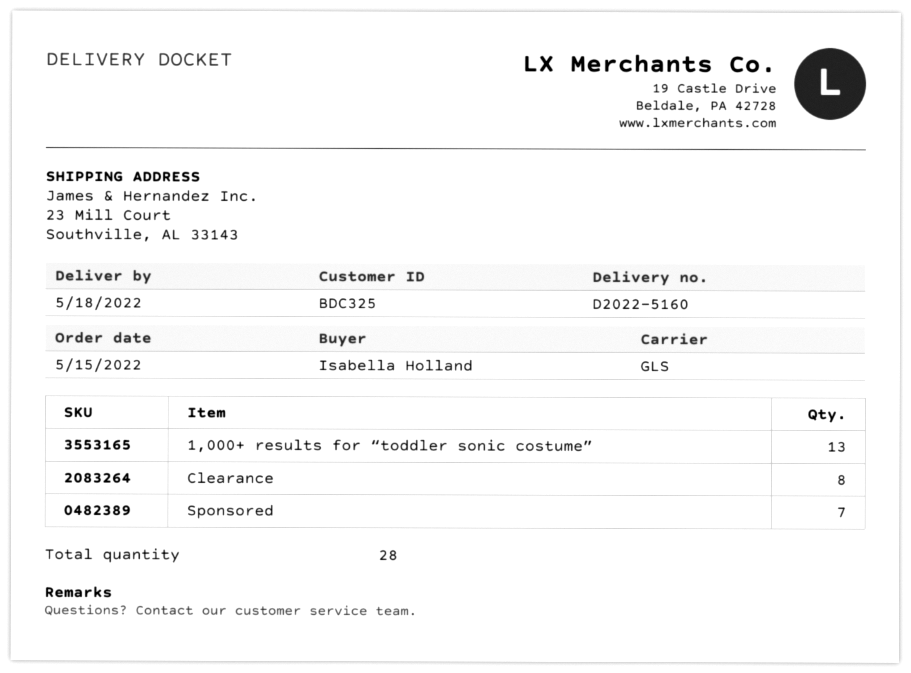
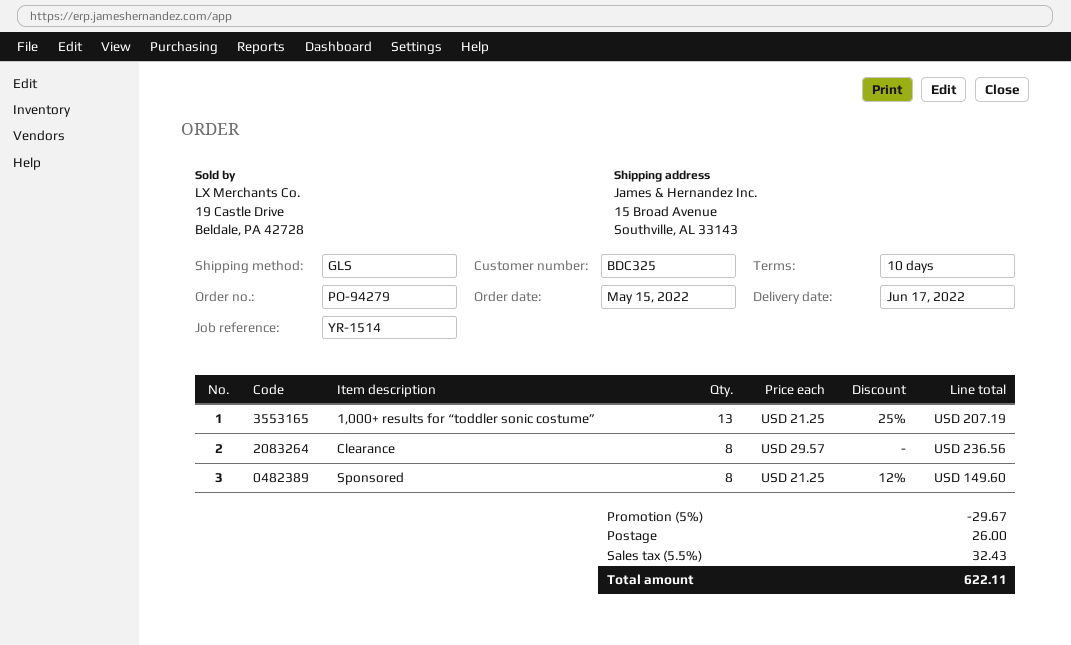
delivery date: 2022-05-18 -> 2022-06-17
ship to: 23 Mill Court, Southville, AL 33143 -> 15 Broad Avenue, Southville, AL 33143
Sponsored: 7 -> 8

